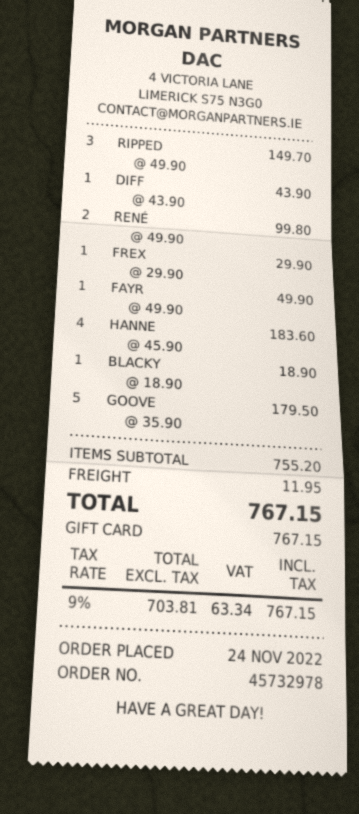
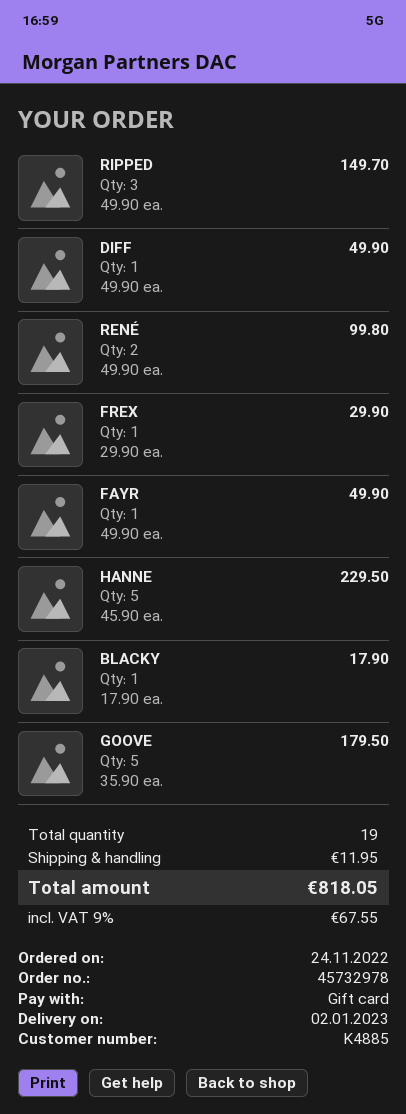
DIFF: 1 x 43.90 = 43.90 -> 1 x 49.90 = 49.90
HANNE: 4 x 45.90 = 183.60 -> 5 x 45.90 = 229.50
BLACKY: 1 x 18.90 = 18.90 -> 1 x 17.90 = 17.90
tax: 9% = 63.34 -> 9% = 67.55
total: 767.15 -> 818.05

